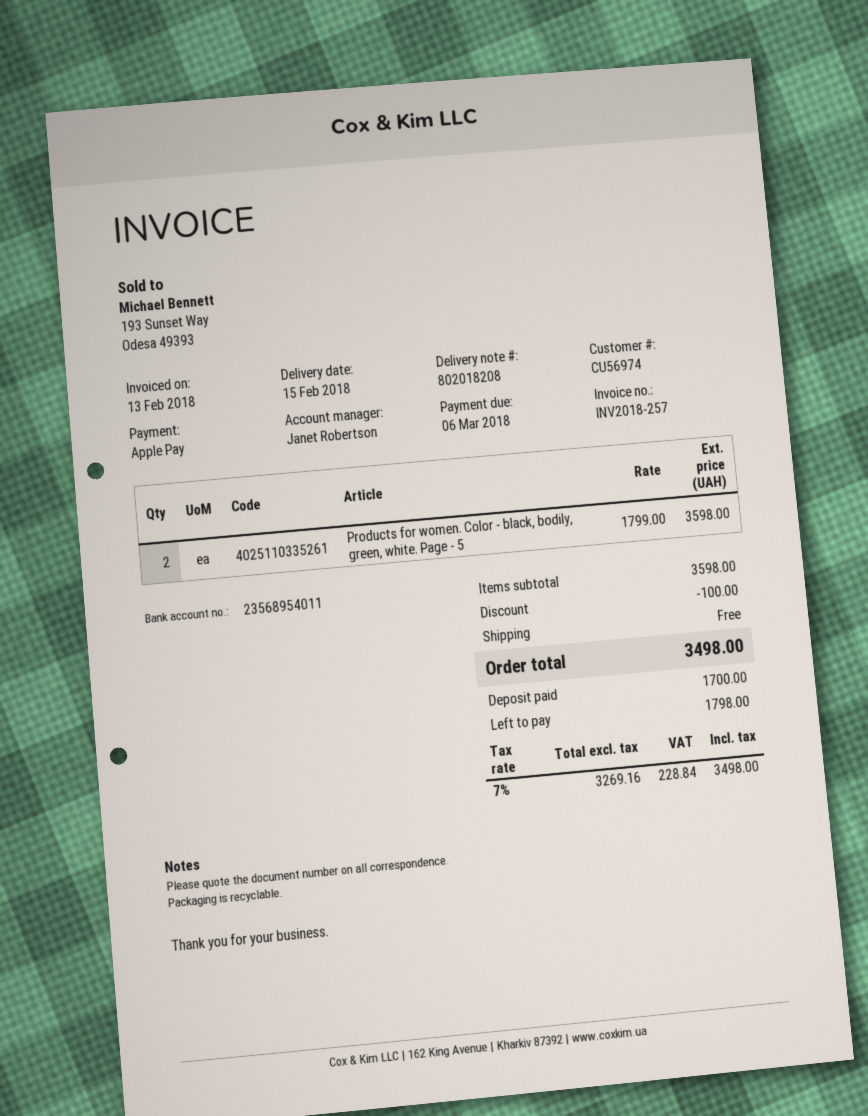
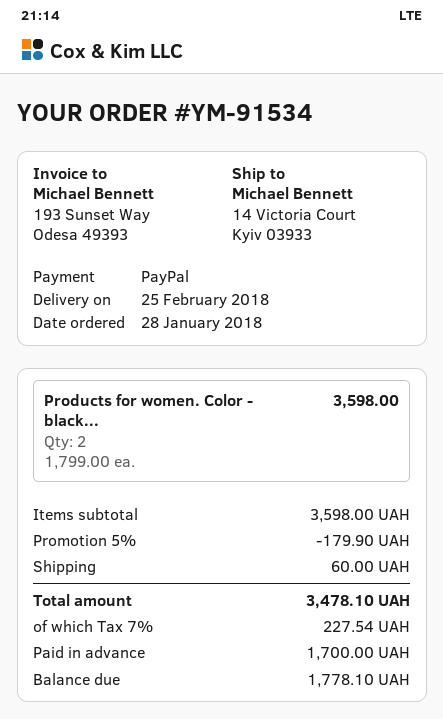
delivery date: 2018-02-15 -> 2018-02-25
payment method: Apple Pay -> PayPal
discount: 100.00 -> 179.90
shipping: 0.00 -> 60.00
tax: 7% = 228.84 -> 7% = 227.54
total: 3498.00 -> 3478.10
balance: 1798.00 -> 1778.10

